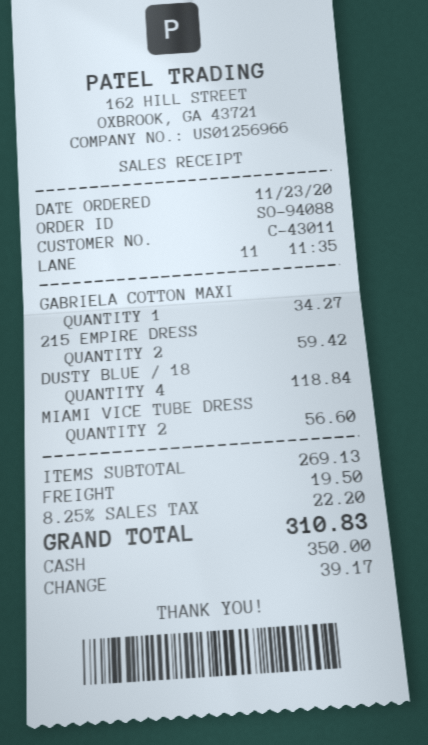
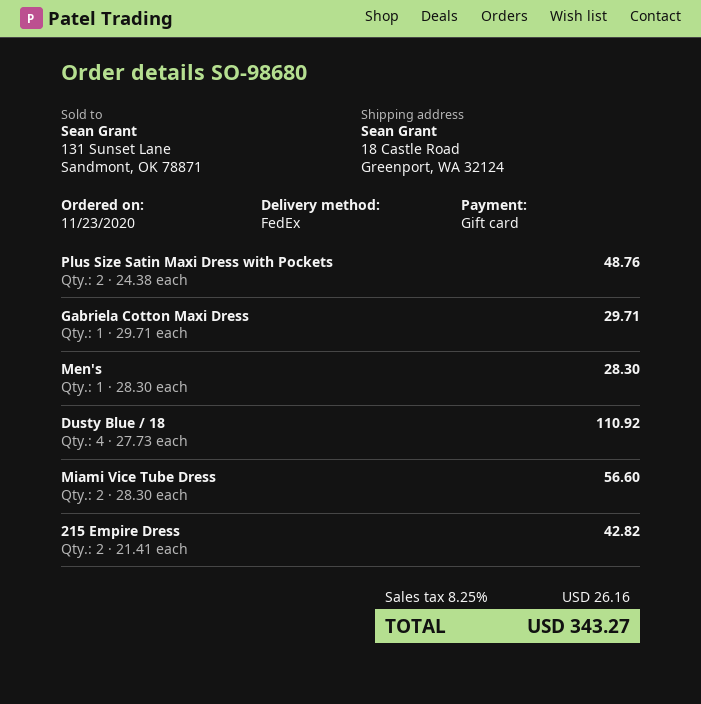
order number: SO-94088 -> SO-98680
payment method: cash -> gift card
GABRIELA COTTON MAXI: 1 for 34.27 -> 1 for 29.71
215 EMPIRE DRESS: 2 for 59.42 -> 2 for 42.82
DUSTY BLUE / 18: 4 for 118.84 -> 4 for 110.92
Plus Size Satin Maxi Dress with Pockets: none -> 2 for 48.76
Men's: none -> 1 for 28.30
shipping: 19.50 -> none
tax: 8.25% = 22.20 -> 8.25% = 26.16
total: 310.83 -> 343.27

